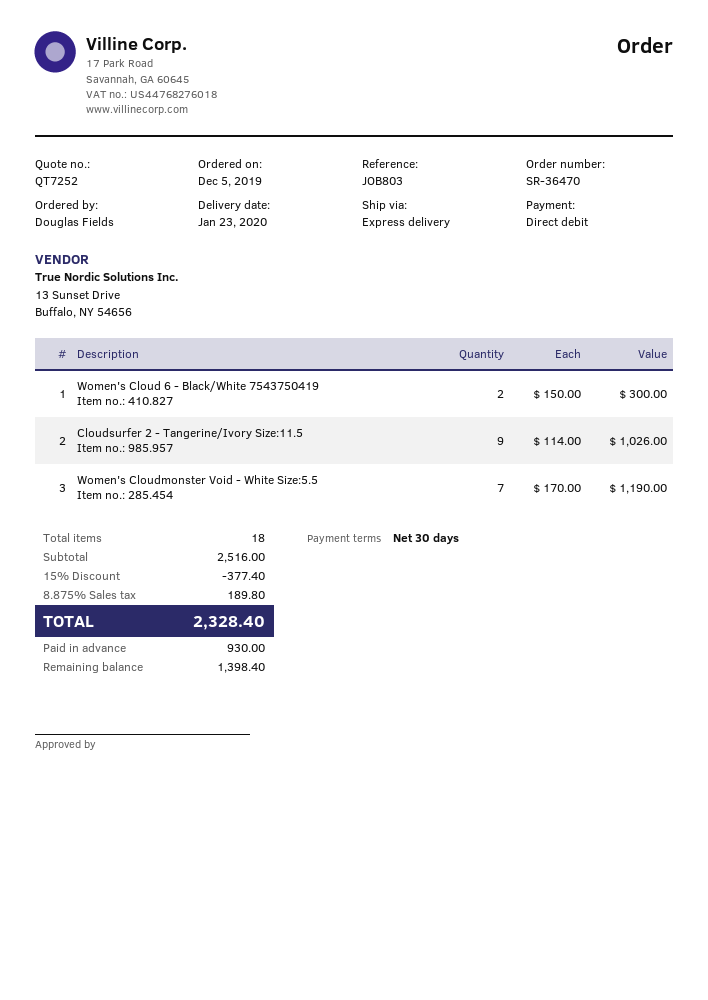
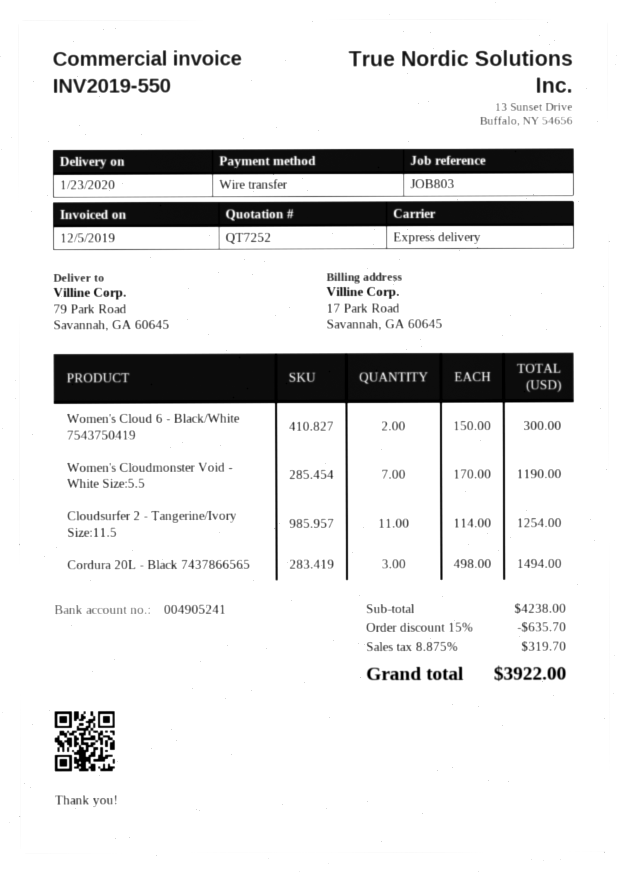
payment method: direct debit -> bank transfer
Cloudsurfer 2 - Tangerine/Ivory Size:11.5: 9 x 114.00 = 1026.00 -> 11 x 114.00 = 1254.00
Cordura 20L - Black 7437866565: none -> 3 x 498.00 = 1494.00
subtotal: 2516.00 -> 4238.00
discount: 15% = 377.40 -> 15% = 635.70
tax: 8.875% = 189.80 -> 8.875% = 319.70
total: 2328.40 -> 3922.00

